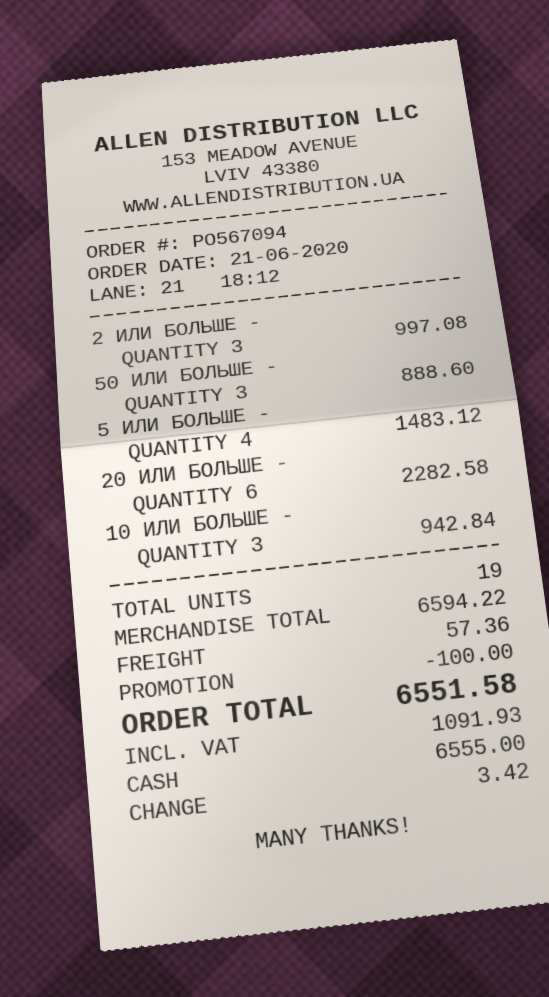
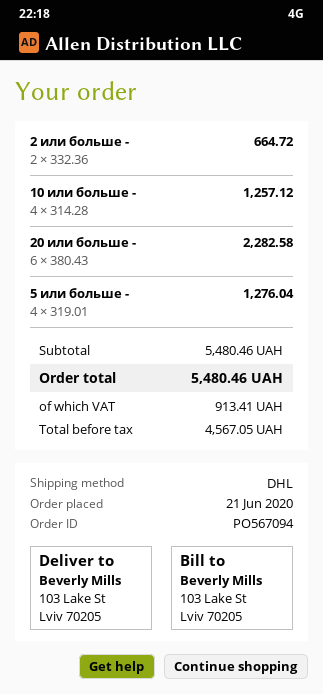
2 ИЛИ БОЛЬШЕ -: 3 for 997.08 -> 2 for 664.72
50 ИЛИ БОЛЬШЕ -: 3 for 888.60 -> none
5 ИЛИ БОЛЬШЕ -: 4 for 1483.12 -> 4 for 1276.04
10 ИЛИ БОЛЬШЕ -: 3 for 942.84 -> 4 for 1257.12
subtotal: 6594.22 -> 5480.46
discount: 100.00 -> none
shipping: 57.36 -> none
tax: 1091.93 -> 913.41
total: 6551.58 -> 5480.46

